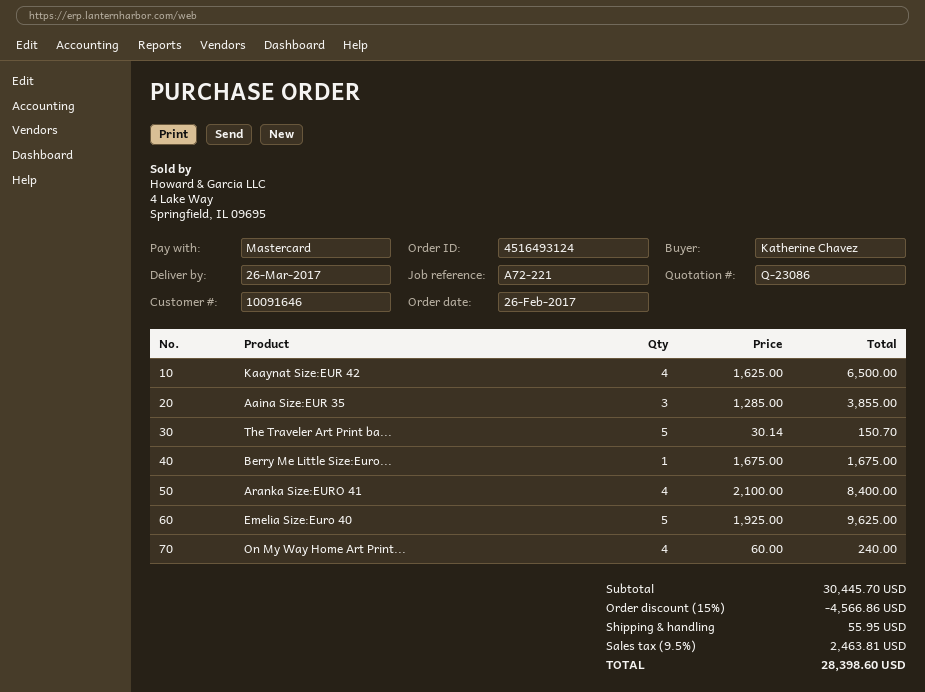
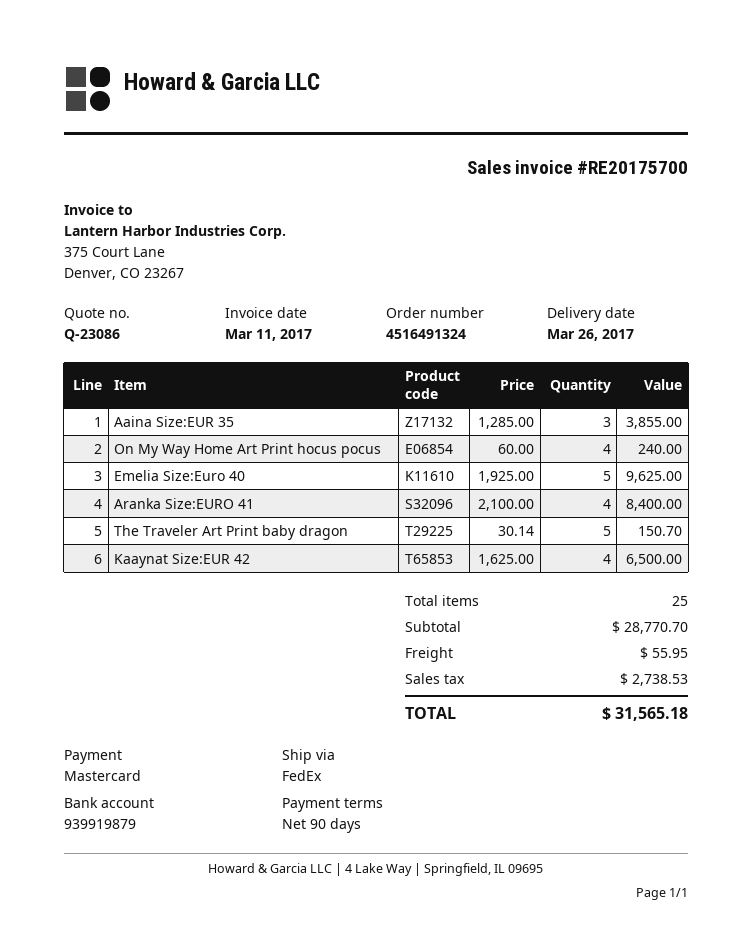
order number: 4516493124 -> 4516491324
Berry Me Little Size:Euro...: 1 x 1675.00 = 1675.00 -> none
subtotal: 30445.70 -> 28770.70
discount: 15% = 4566.86 -> none
tax: 2463.81 -> 2738.53
total: 28398.60 -> 31565.18

